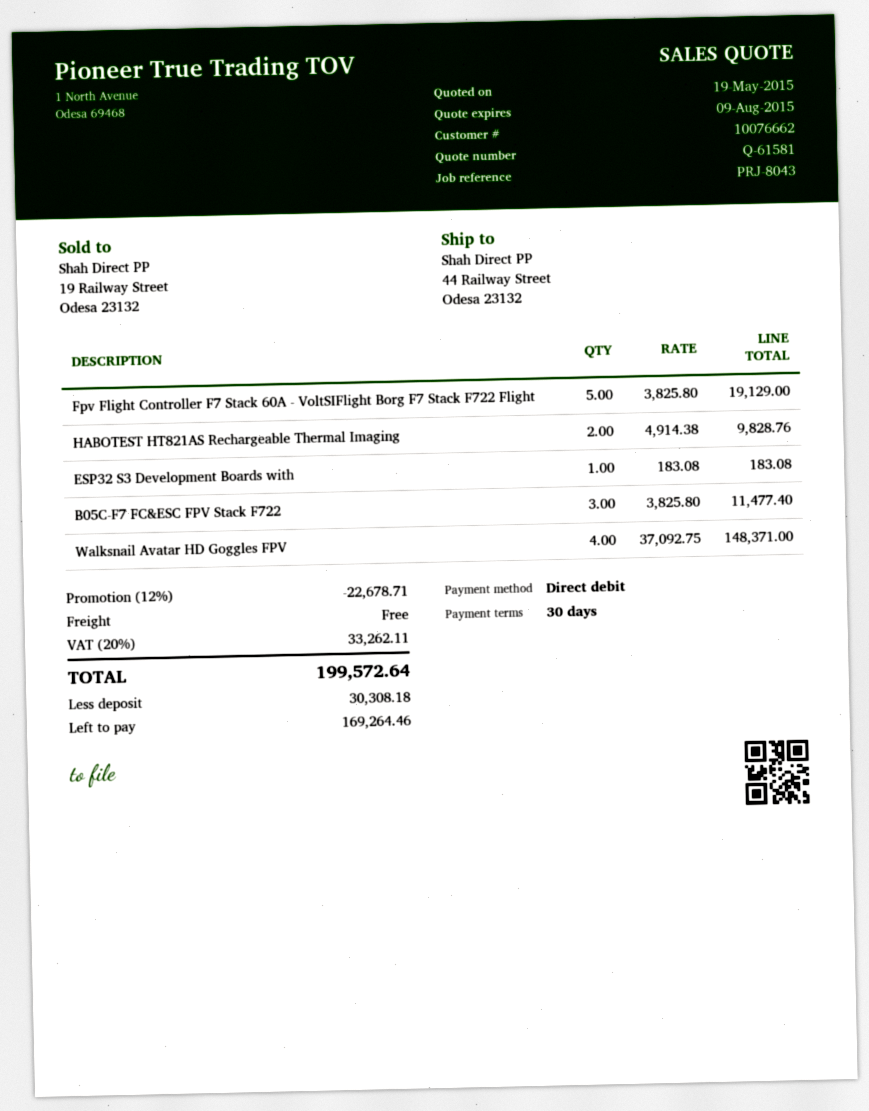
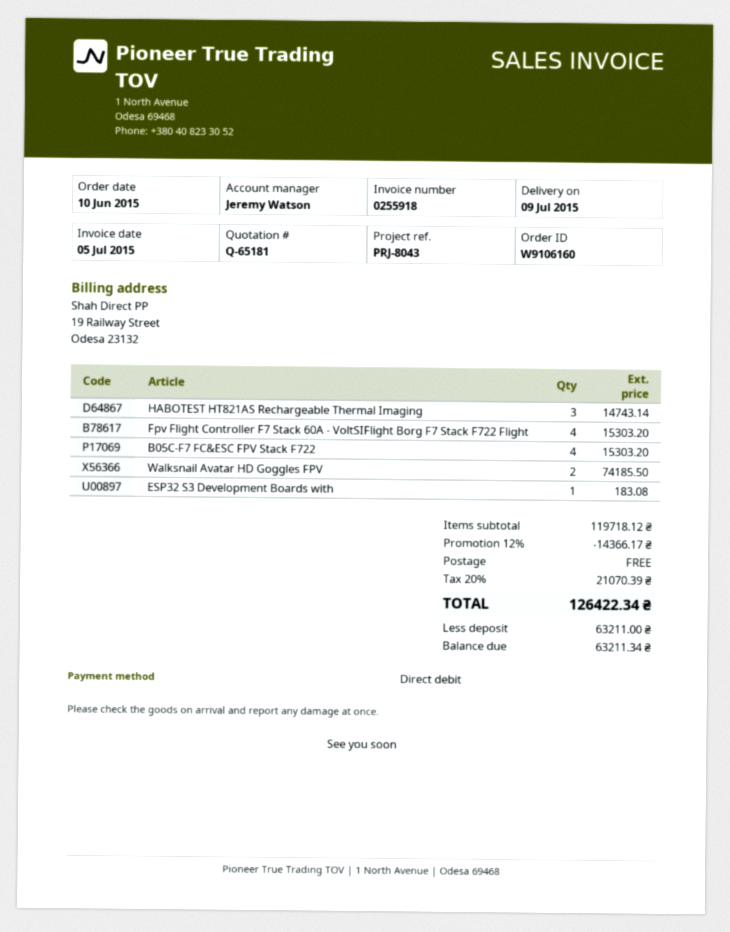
quote number: Q-61581 -> Q-65181
Fpv Flight Controller F7 Stack 60A - VoltSIFlight Borg F7 Stack F722 Flight: 5 for 19129.00 -> 4 for 15303.20
HABOTEST HT821AS Rechargeable Thermal Imaging: 2 for 9828.76 -> 3 for 14743.14
B05C-F7 FC&ESC FPV Stack F722: 3 for 11477.40 -> 4 for 15303.20
Walksnail Avatar HD Goggles FPV: 4 for 148371.00 -> 2 for 74185.50
discount: 12% = 22678.71 -> 12% = 14366.17
tax: 20% = 33262.11 -> 20% = 21070.39
total: 199572.64 -> 126422.34
deposit: 30308.18 -> 63211.00
balance: 169264.46 -> 63211.34

